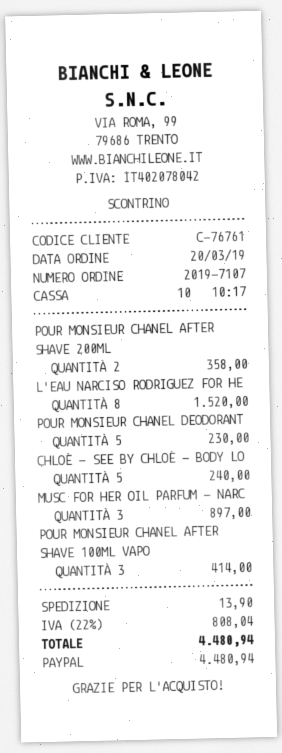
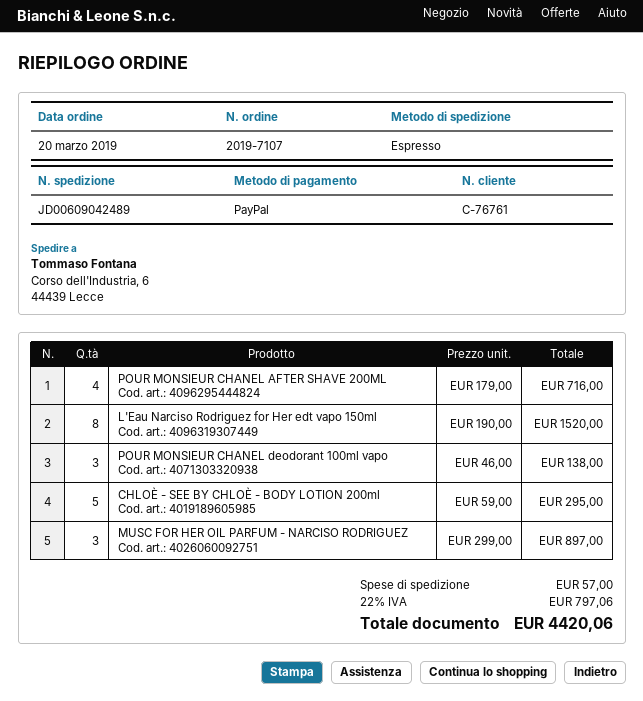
POUR MONSIEUR CHANEL AFTER SHAVE 200ML: 2 for 358.00 -> 4 for 716.00
POUR MONSIEUR CHANEL DEODORANT: 5 for 230.00 -> 3 for 138.00
CHLOÈ - SEE BY CHLOÈ - BODY LO: 5 for 240.00 -> 5 for 295.00
POUR MONSIEUR CHANEL AFTER SHAVE 100ML VAPO: 3 for 414.00 -> none
shipping: 13.90 -> 57.00
tax: 22% = 808.04 -> 22% = 797.06
total: 4480.94 -> 4420.06

